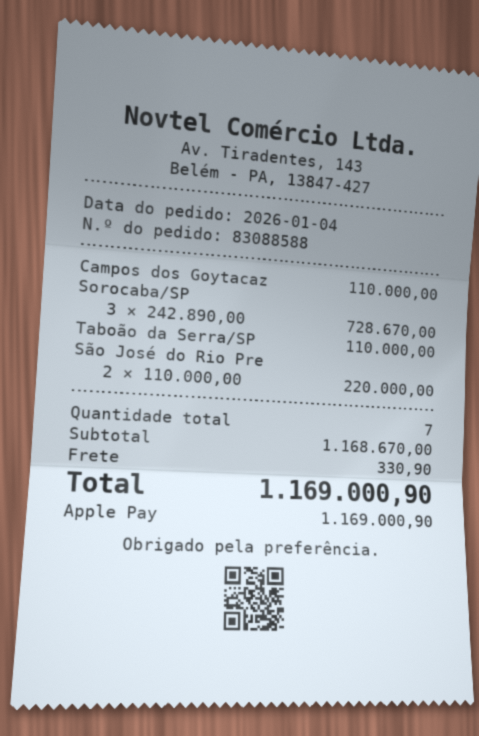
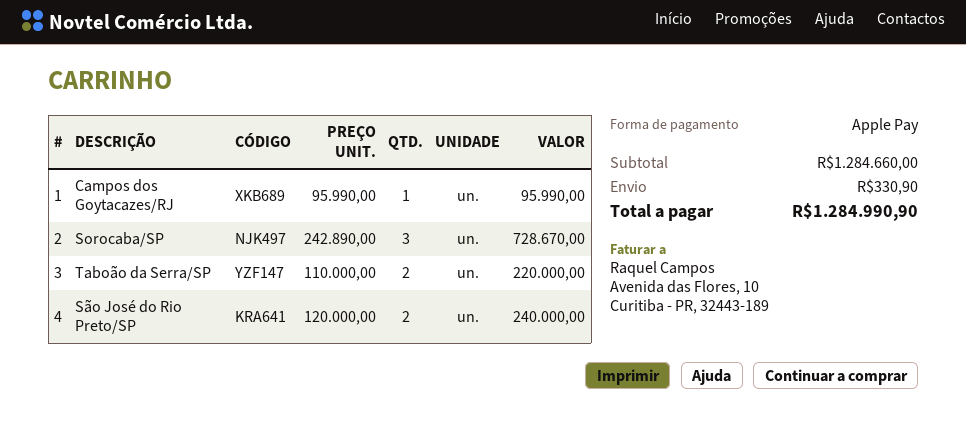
Campos dos Goytacaz: 1 x 110000.00 = 110000.00 -> 1 x 95990.00 = 95990.00
Taboão da Serra/SP: 1 x 110000.00 = 110000.00 -> 2 x 110000.00 = 220000.00
São José do Rio Pre: 2 x 110000.00 = 220000.00 -> 2 x 120000.00 = 240000.00
subtotal: 1168670.00 -> 1284660.00
total: 1169000.90 -> 1284990.90

